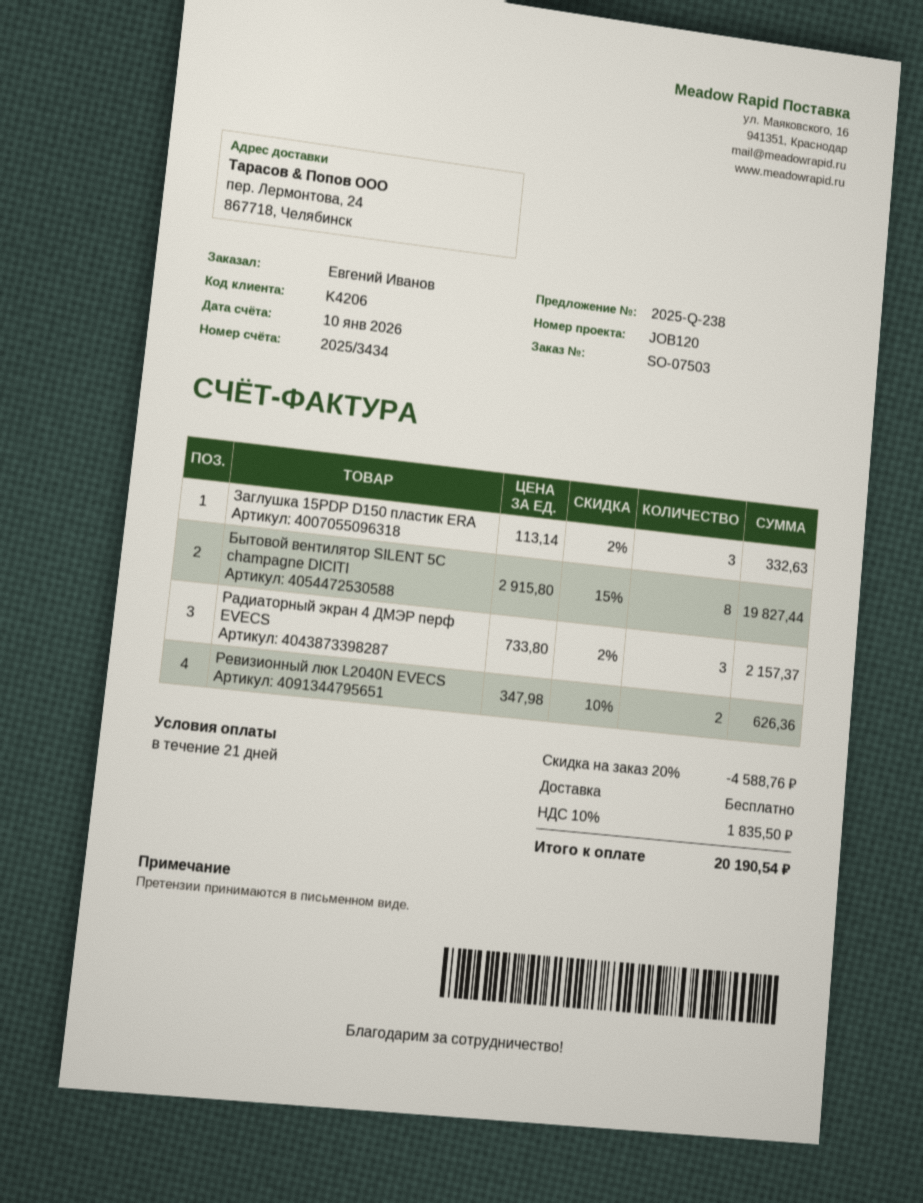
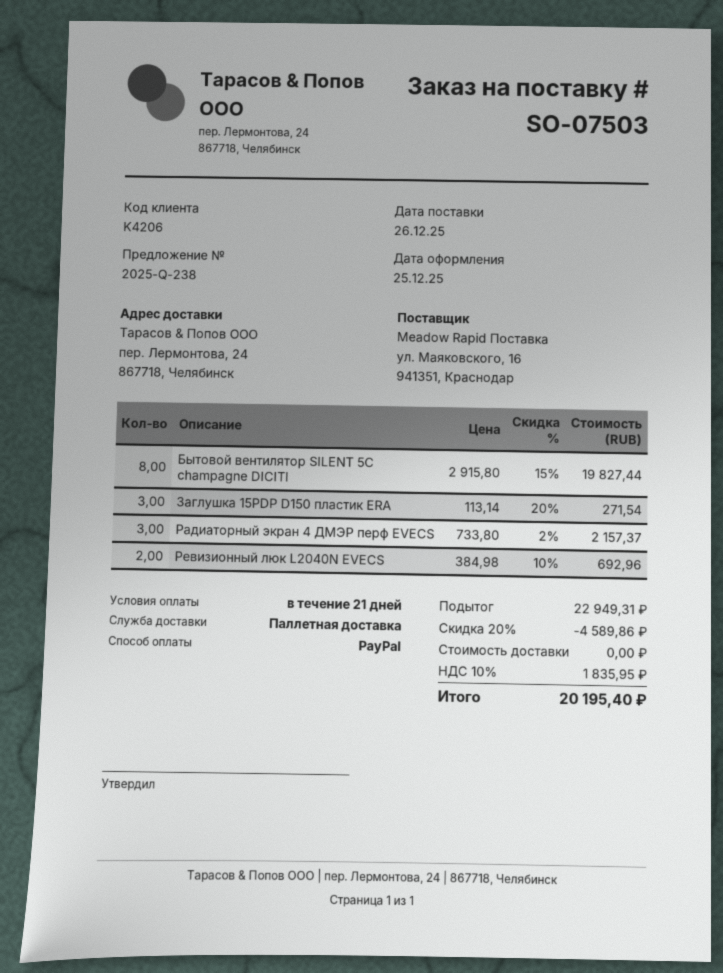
Заглушка 15PDP D150 пластик ERA: 3 x 113.14 - 2% = 332.63 -> 3 x 113.14 - 20% = 271.54
Ревизионный люк L2040N EVECS: 2 x 347.98 - 10% = 626.36 -> 2 x 384.98 - 10% = 692.96
discount: 20% = 4588.76 -> 20% = 4589.86
tax: 10% = 1835.50 -> 10% = 1835.95
total: 20190.54 -> 20195.40

